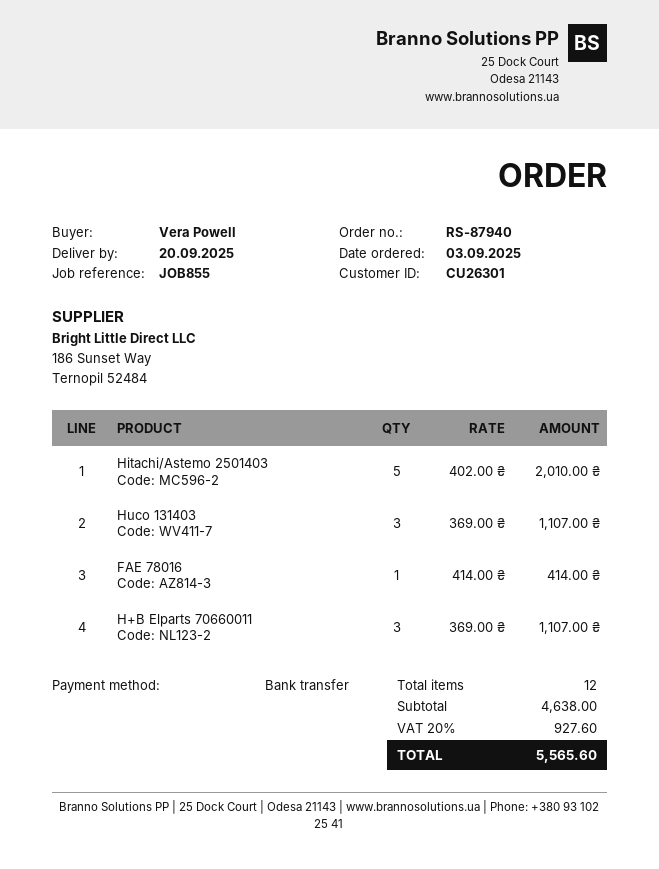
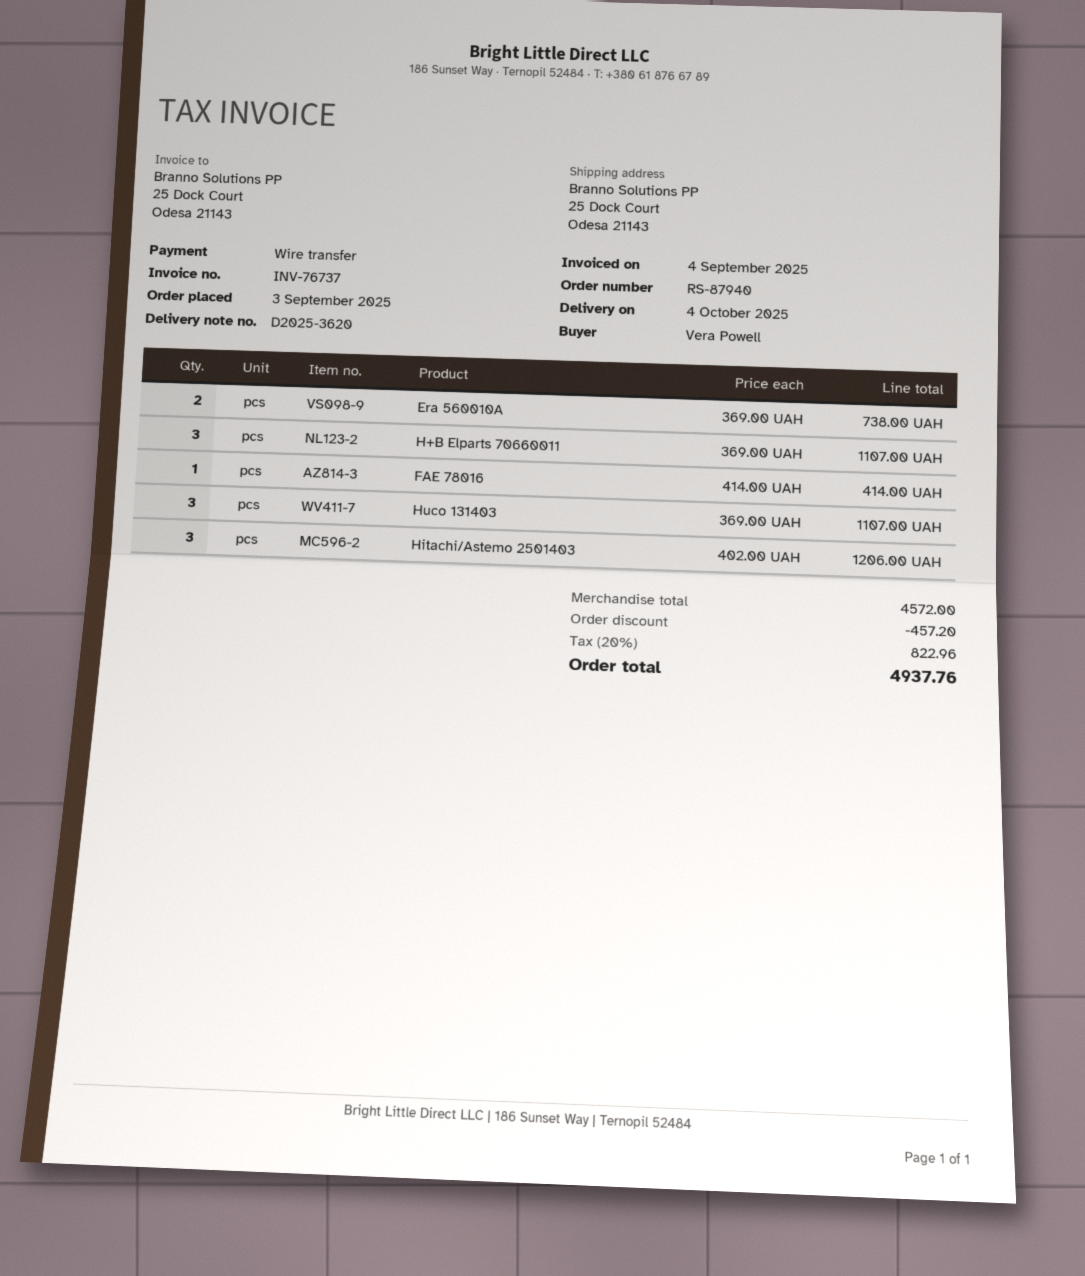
delivery date: 2025-09-20 -> 2025-10-04
Hitachi/Astemo 2501403: 5 x 402.00 = 2010.00 -> 3 x 402.00 = 1206.00
Era 560010A: none -> 2 x 369.00 = 738.00
subtotal: 4638.00 -> 4572.00
discount: none -> 457.20
tax: 20% = 927.60 -> 20% = 822.96
total: 5565.60 -> 4937.76

